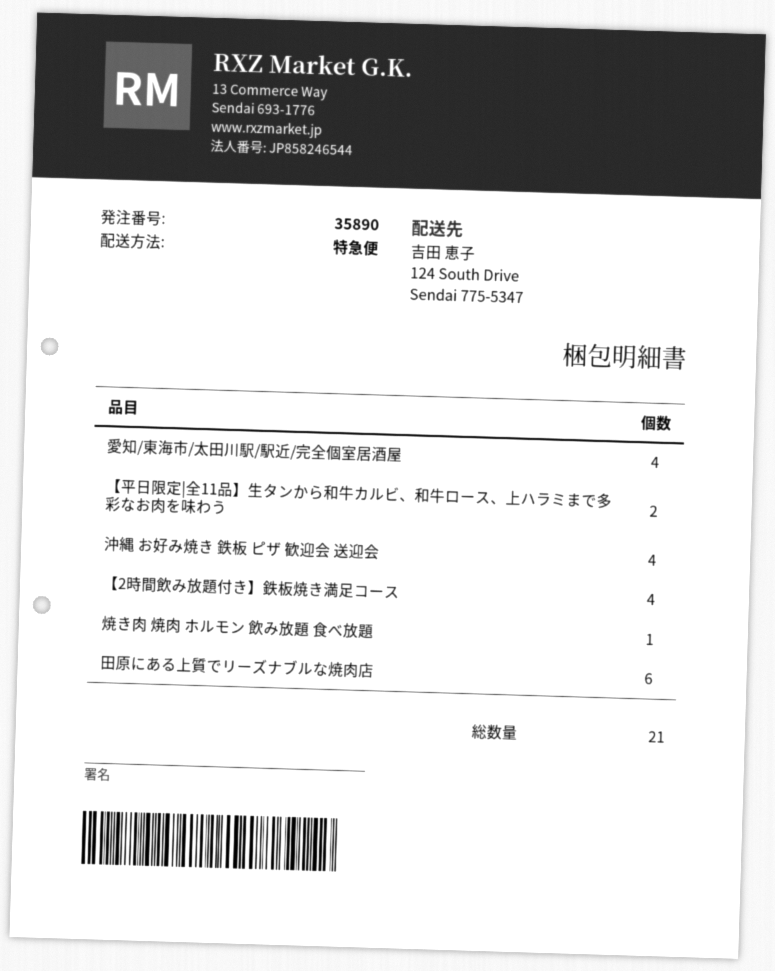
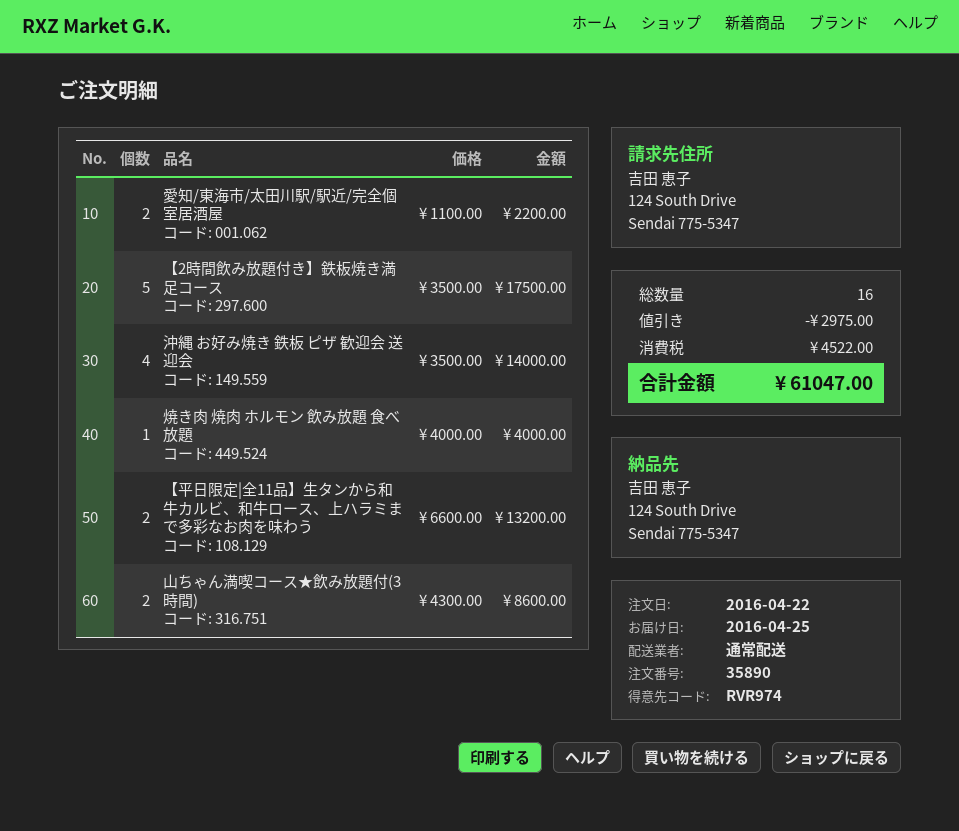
shipping method: express -> standard
愛知/東海市/太田川駅/駅近/完全個室居酒屋: 4 -> 2
【2時間飲み放題付き】鉄板焼き満足コース: 4 -> 5
田原にある上質でリーズナブルな焼肉店: 6 -> none
山ちゃん満喫コース★飲み放題付(3時間): none -> 2
total quantity: 21 -> 16

